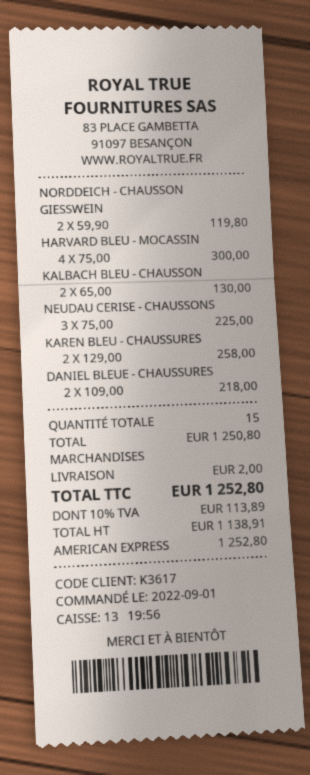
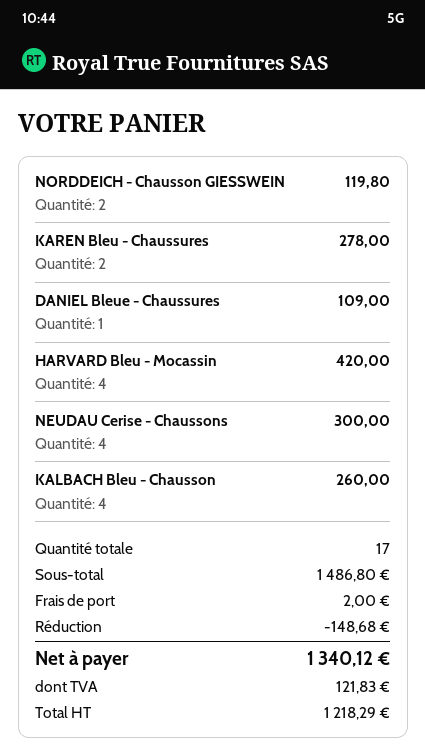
HARVARD BLEU - MOCASSIN: 4 for 300.00 -> 4 for 420.00
KALBACH BLEU - CHAUSSON: 2 for 130.00 -> 4 for 260.00
NEUDAU CERISE - CHAUSSONS: 3 for 225.00 -> 4 for 300.00
KAREN BLEU - CHAUSSURES: 2 for 258.00 -> 2 for 278.00
DANIEL BLEUE - CHAUSSURES: 2 for 218.00 -> 1 for 109.00
total quantity: 15 -> 17
subtotal: 1250.80 -> 1486.80
discount: none -> 148.68
net: 1138.91 -> 1218.29
tax: 113.89 -> 121.83
total: 1252.80 -> 1340.12

